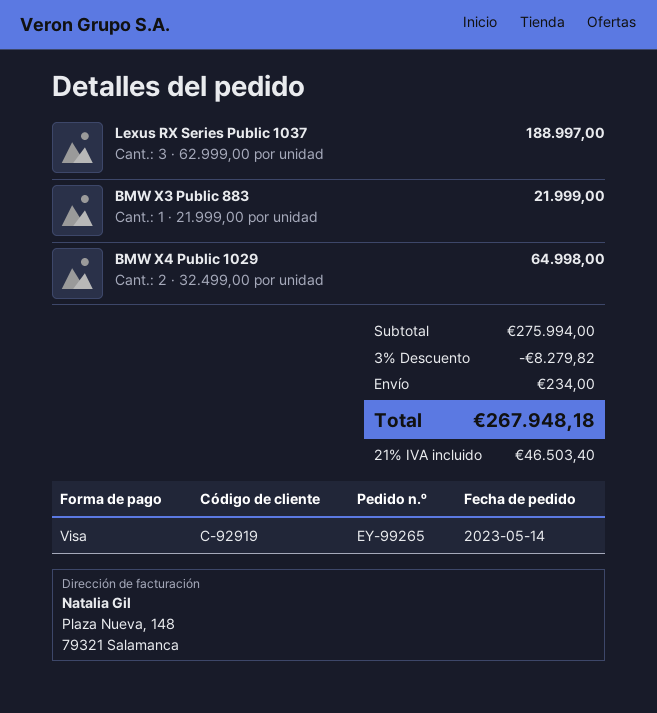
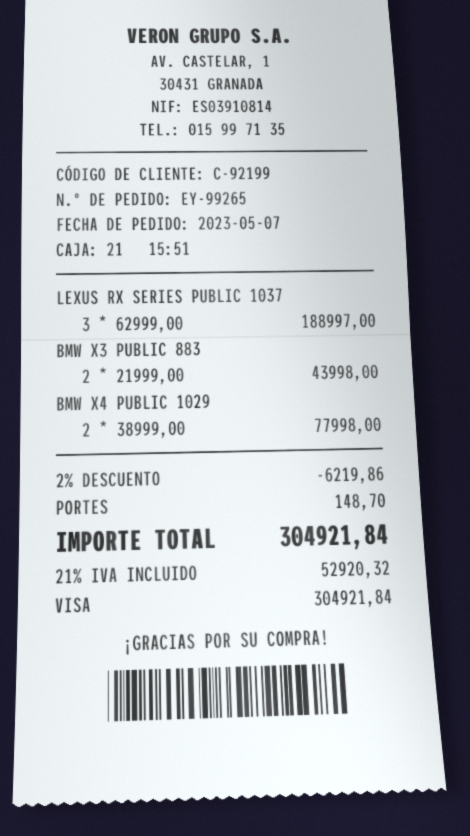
order date: 2023-05-14 -> 2023-05-07
customer number: C-92919 -> C-92199
BMW X3 Public 883: 1 x 21999.00 = 21999.00 -> 2 x 21999.00 = 43998.00
BMW X4 Public 1029: 2 x 32499.00 = 64998.00 -> 2 x 38999.00 = 77998.00
discount: 3% = 8279.82 -> 2% = 6219.86
shipping: 234.00 -> 148.70
tax: 21% = 46503.40 -> 21% = 52920.32
total: 267948.18 -> 304921.84

